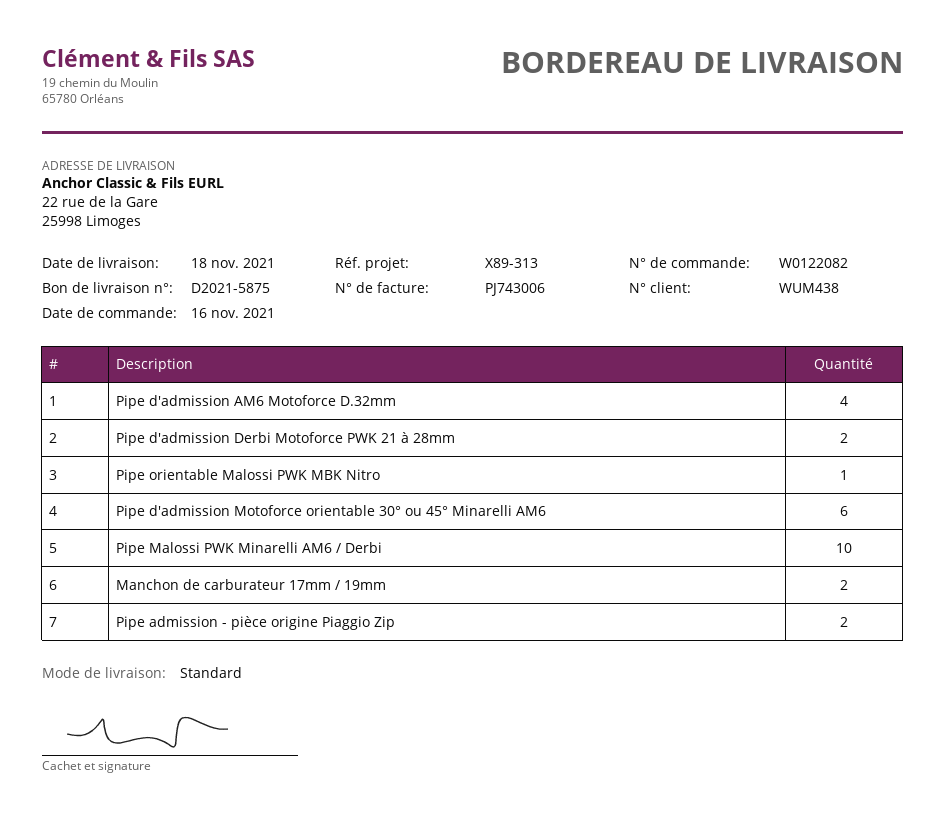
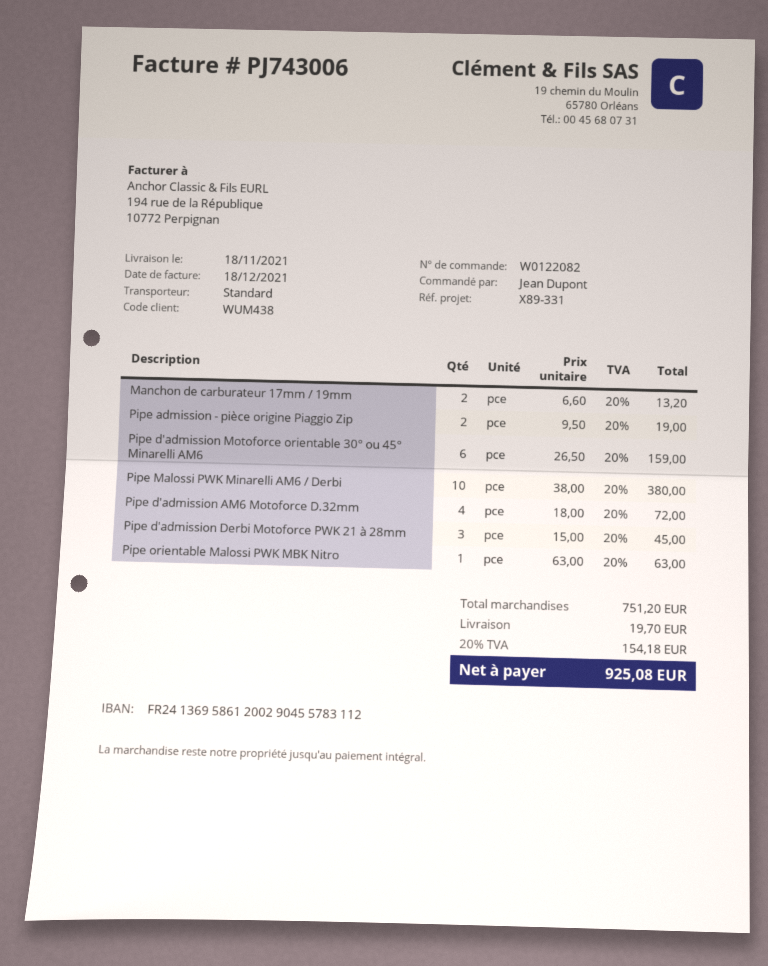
reference: X89-313 -> X89-331
Pipe d'admission Derbi Motoforce PWK 21 à 28mm: 2 -> 3

